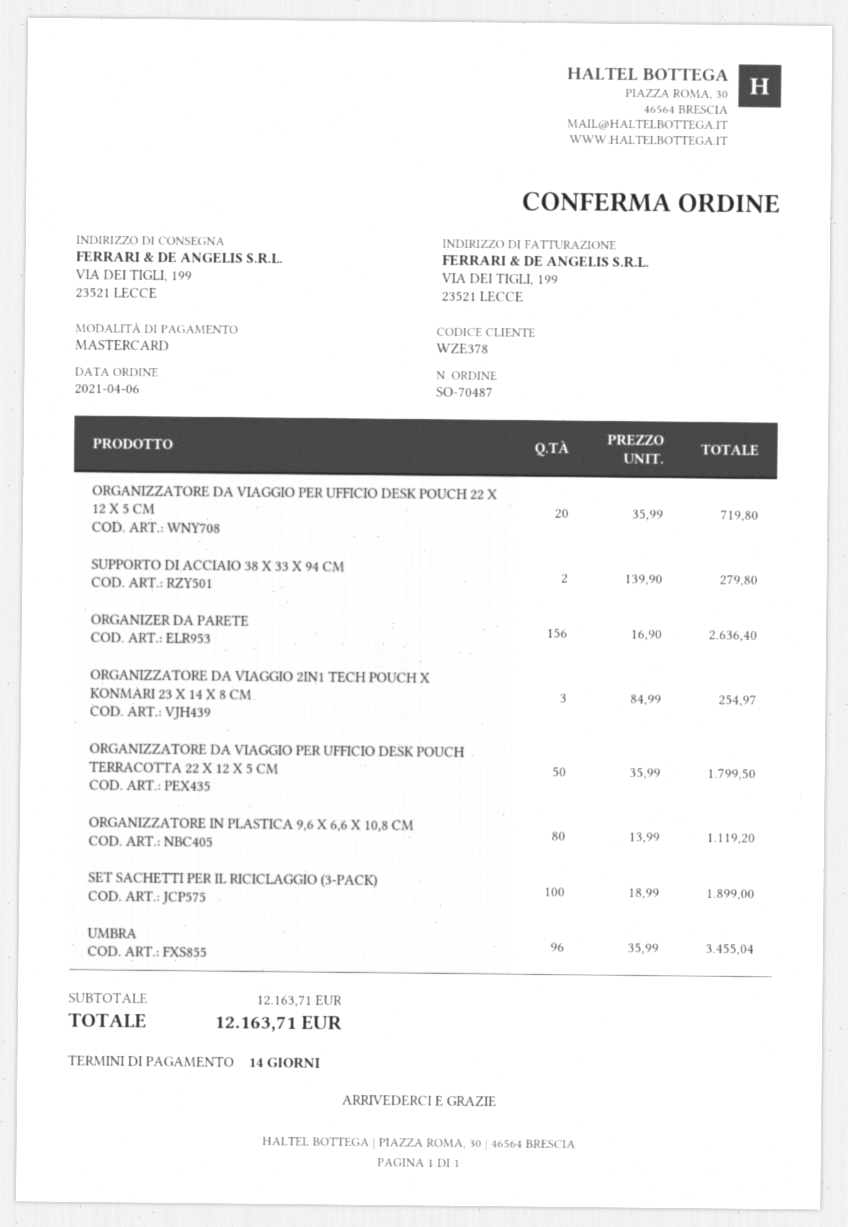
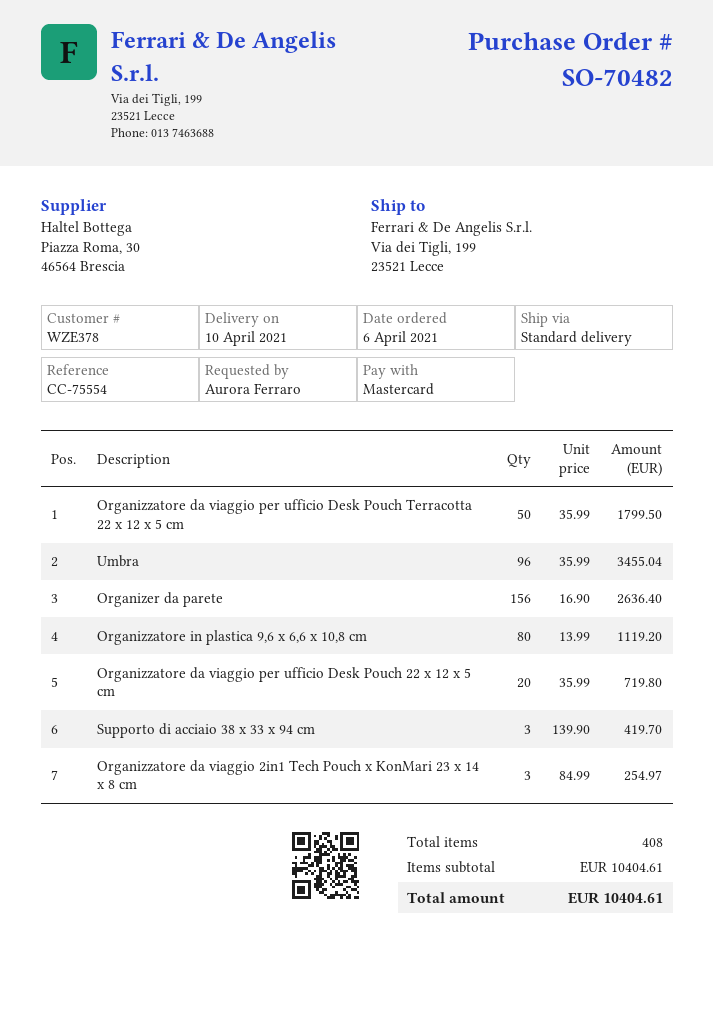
order number: SO-70487 -> SO-70482
SUPPORTO DI ACCIAIO 38 X 33 X 94 CM: 2 x 139.90 = 279.80 -> 3 x 139.90 = 419.70
SET SACHETTI PER IL RICICLAGGIO (3-PACK): 100 x 18.99 = 1899.00 -> none
subtotal: 12163.71 -> 10404.61
total: 12163.71 -> 10404.61

